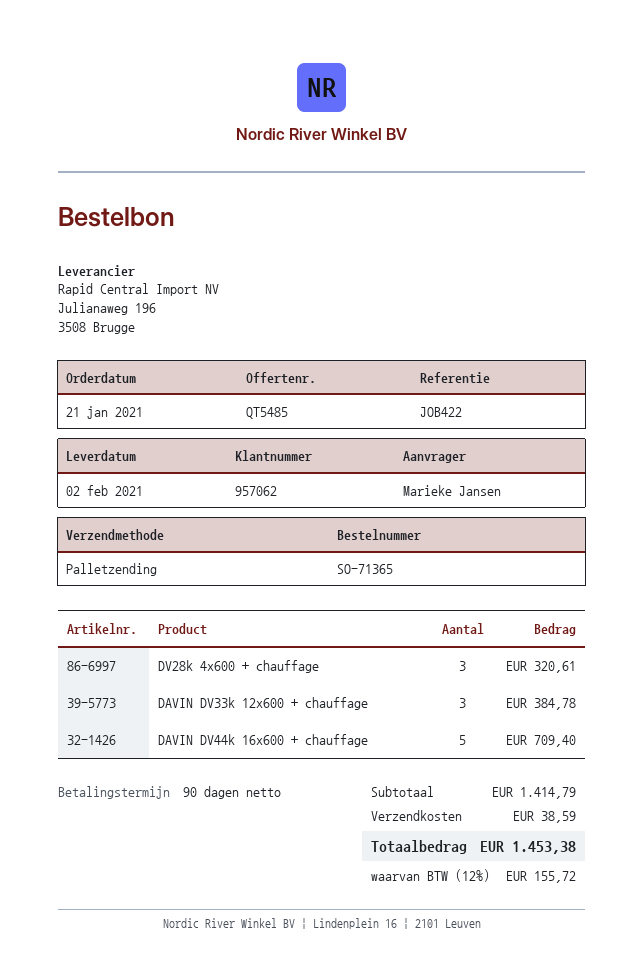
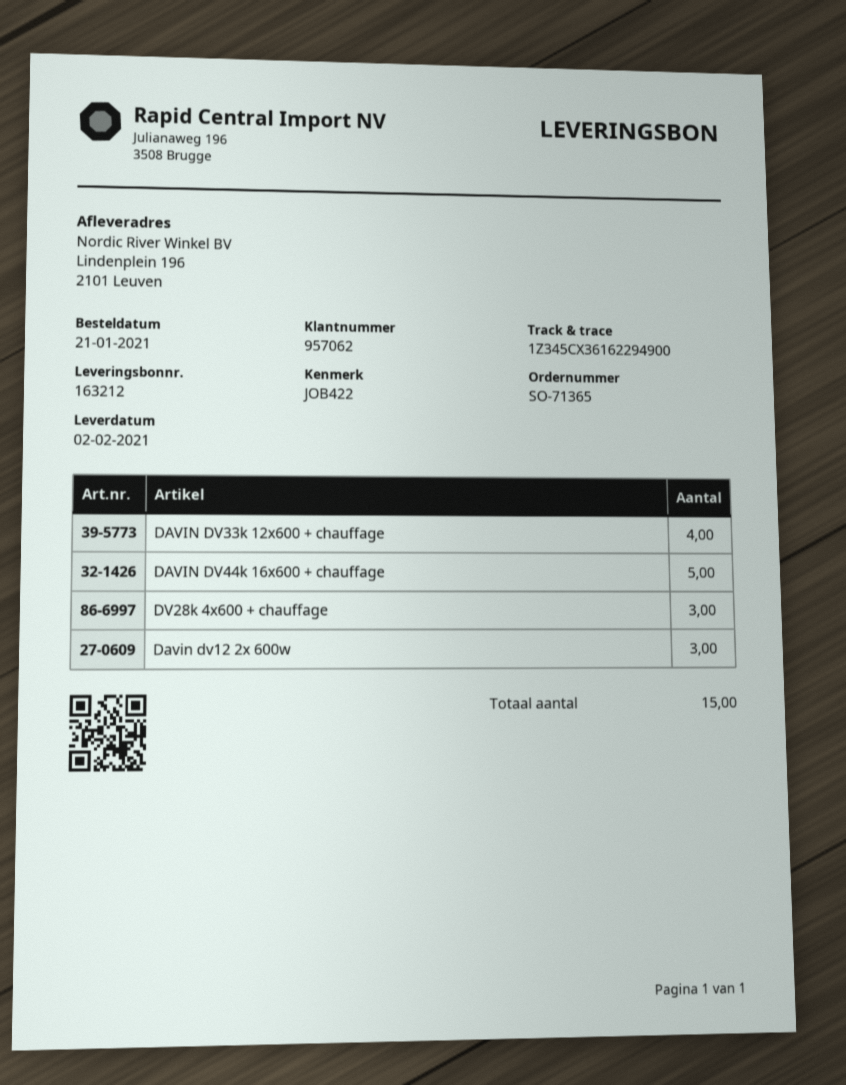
DAVIN DV33k 12x600 + chauffage: 3 -> 4
Davin dv12 2x 600w: none -> 3

